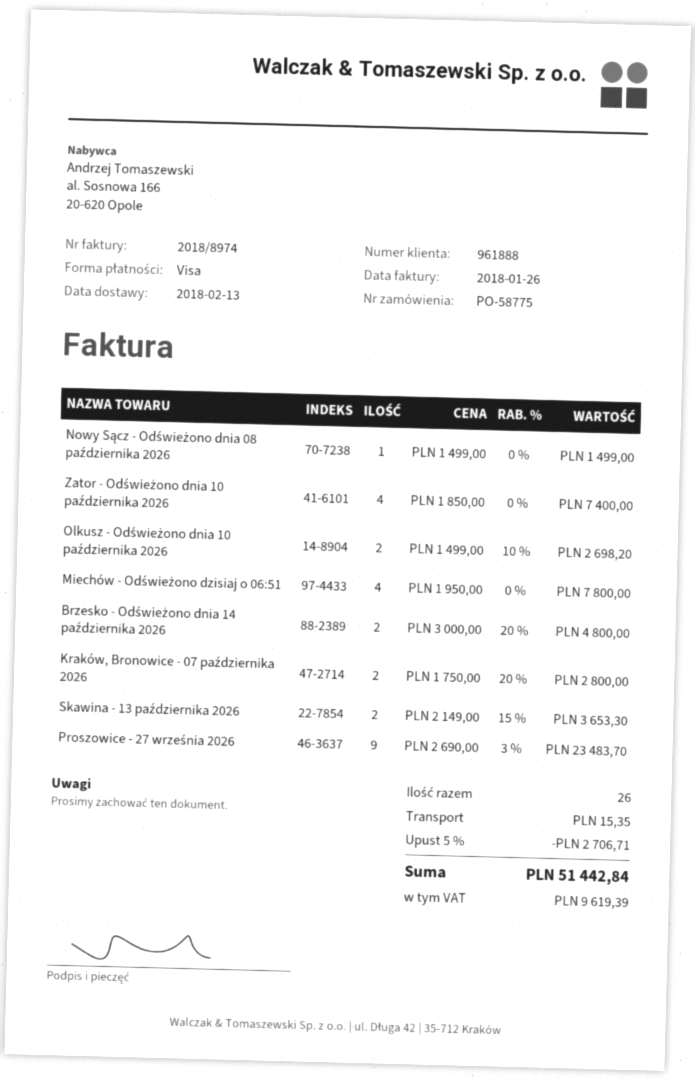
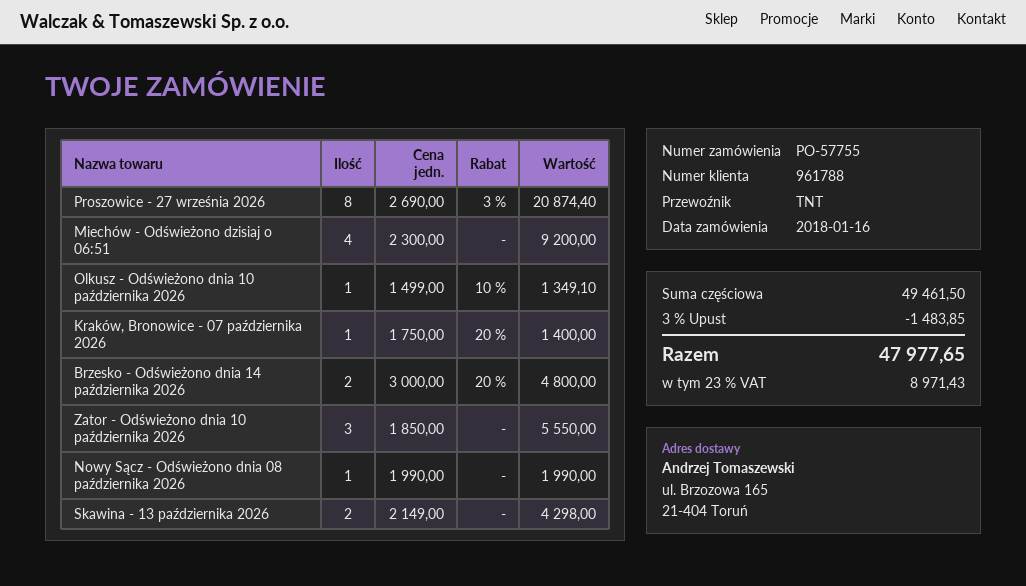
order number: PO-58775 -> PO-57755
customer number: 961888 -> 961788
Nowy Sącz - Odświeżono dnia 08 października 2026: 1 x 1499.00 = 1499.00 -> 1 x 1990.00 = 1990.00
Zator - Odświeżono dnia 10 października 2026: 4 x 1850.00 = 7400.00 -> 3 x 1850.00 = 5550.00
Olkusz - Odświeżono dnia 10 października 2026: 2 x 1499.00 - 10% = 2698.20 -> 1 x 1499.00 - 10% = 1349.10
Miechów - Odświeżono dzisiaj o 06:51: 4 x 1950.00 = 7800.00 -> 4 x 2300.00 = 9200.00
Kraków, Bronowice - 07 października 2026: 2 x 1750.00 - 20% = 2800.00 -> 1 x 1750.00 - 20% = 1400.00
Skawina - 13 października 2026: 2 x 2149.00 - 15% = 3653.30 -> 2 x 2149.00 = 4298.00
Proszowice - 27 września 2026: 9 x 2690.00 - 3% = 23483.70 -> 8 x 2690.00 - 3% = 20874.40
discount: 5% = 2706.71 -> 3% = 1483.85
shipping: 15.35 -> none
tax: 9619.39 -> 8971.43
total: 51442.84 -> 47977.65

